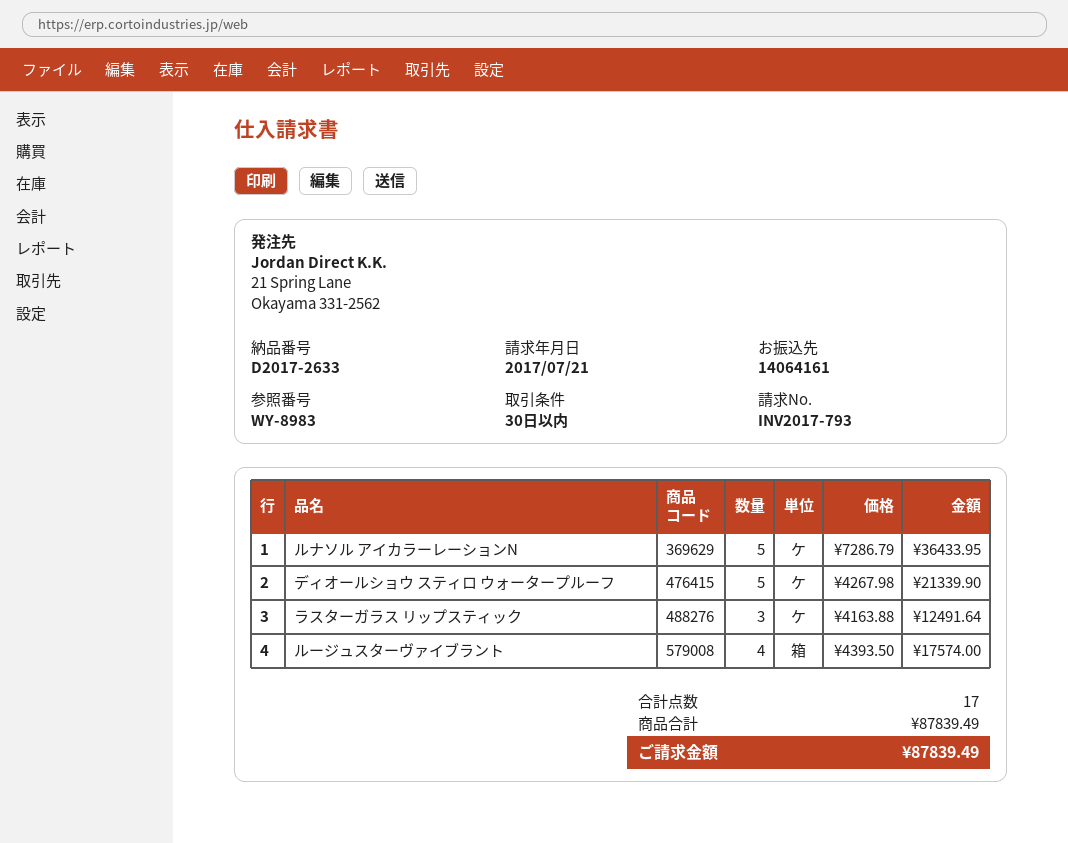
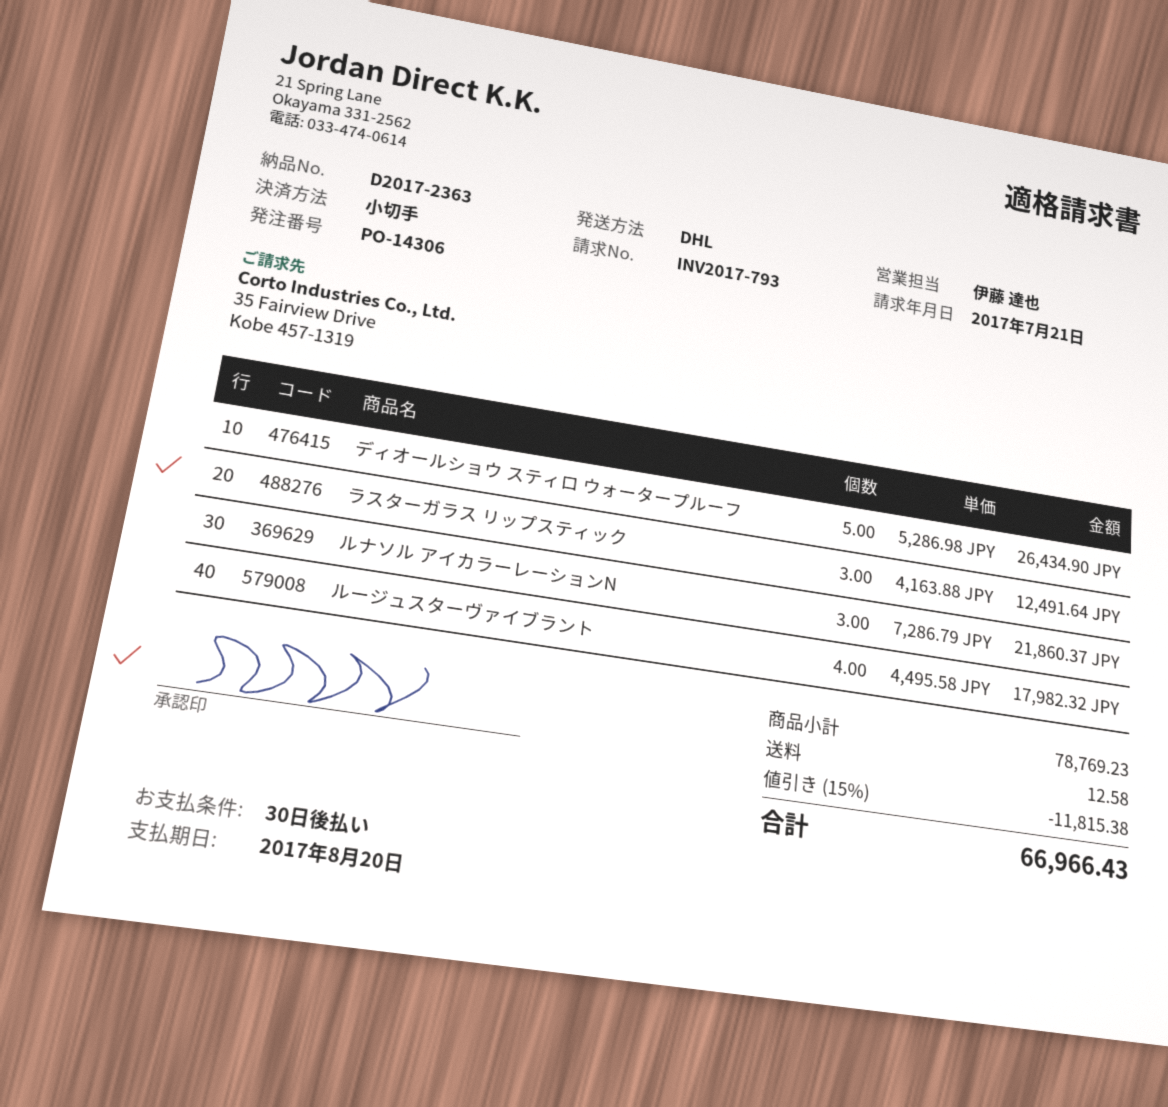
delivery note number: D2017-2633 -> D2017-2363
ルナソル アイカラーレーションN: 5 x 7286.79 = 36433.95 -> 3 x 7286.79 = 21860.37
ディオールショウ スティロ ウォータープルーフ: 5 x 4267.98 = 21339.90 -> 5 x 5286.98 = 26434.90
ルージュスターヴァイブラント: 4 x 4393.50 = 17574.00 -> 4 x 4495.58 = 17982.32
subtotal: 87839.49 -> 78769.23
discount: none -> 15% = 11815.38
shipping: none -> 12.58
total: 87839.49 -> 66966.43

